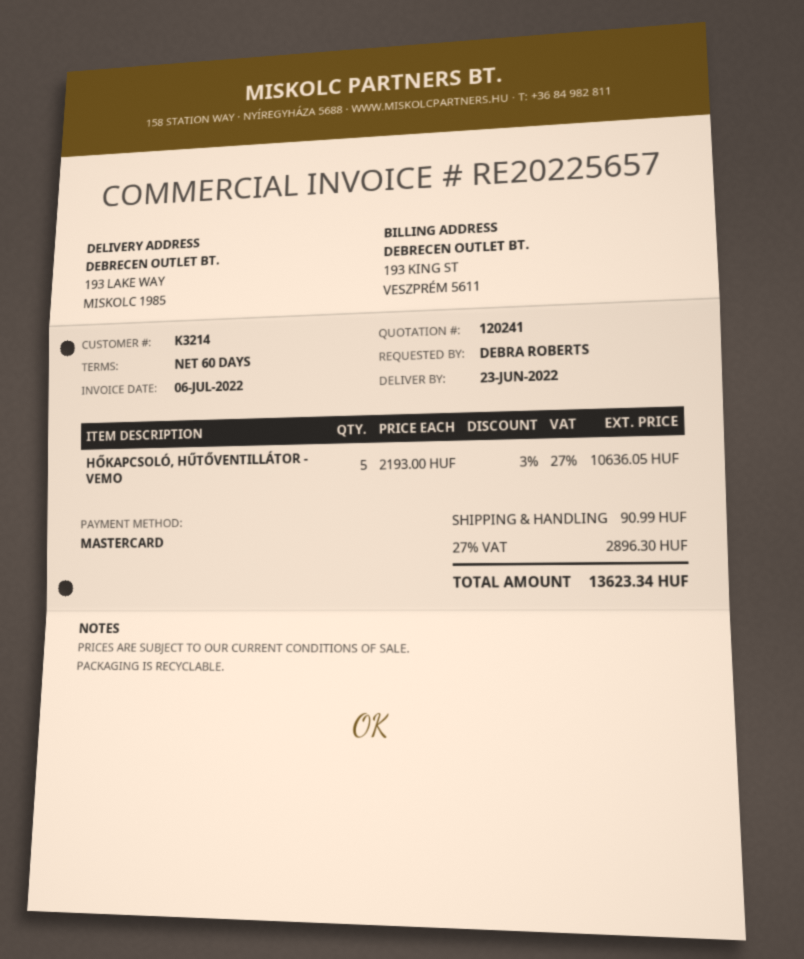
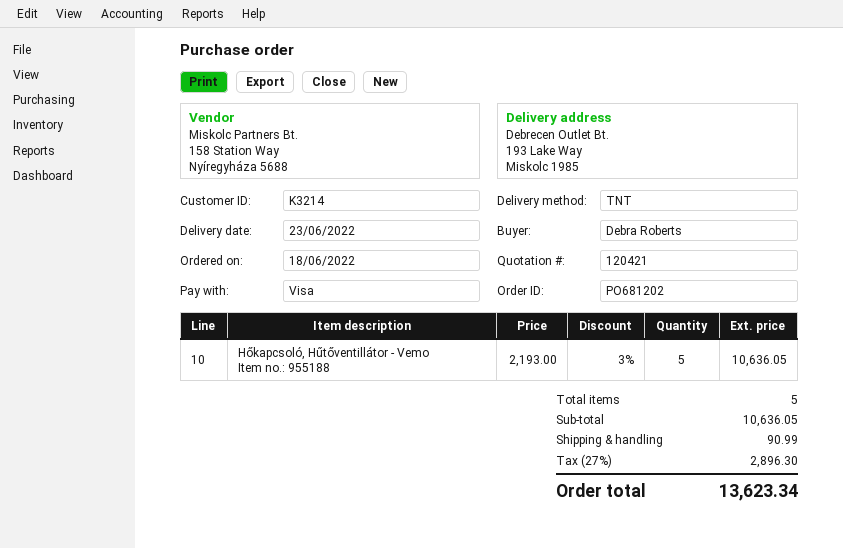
quote number: 120241 -> 120421
payment method: Mastercard -> Visa

